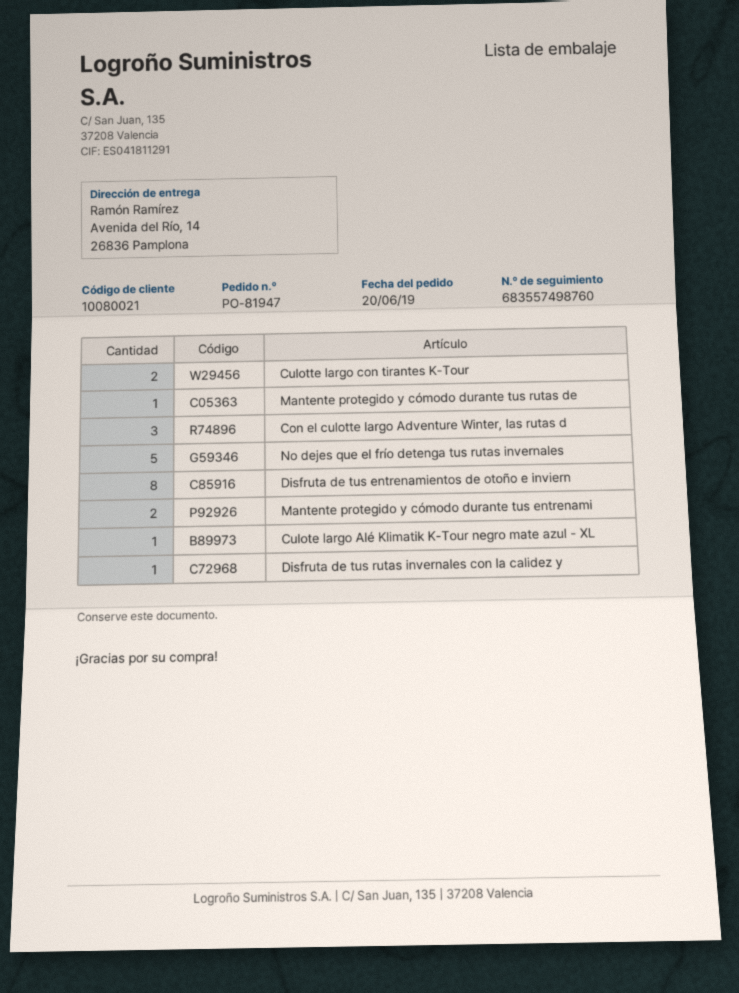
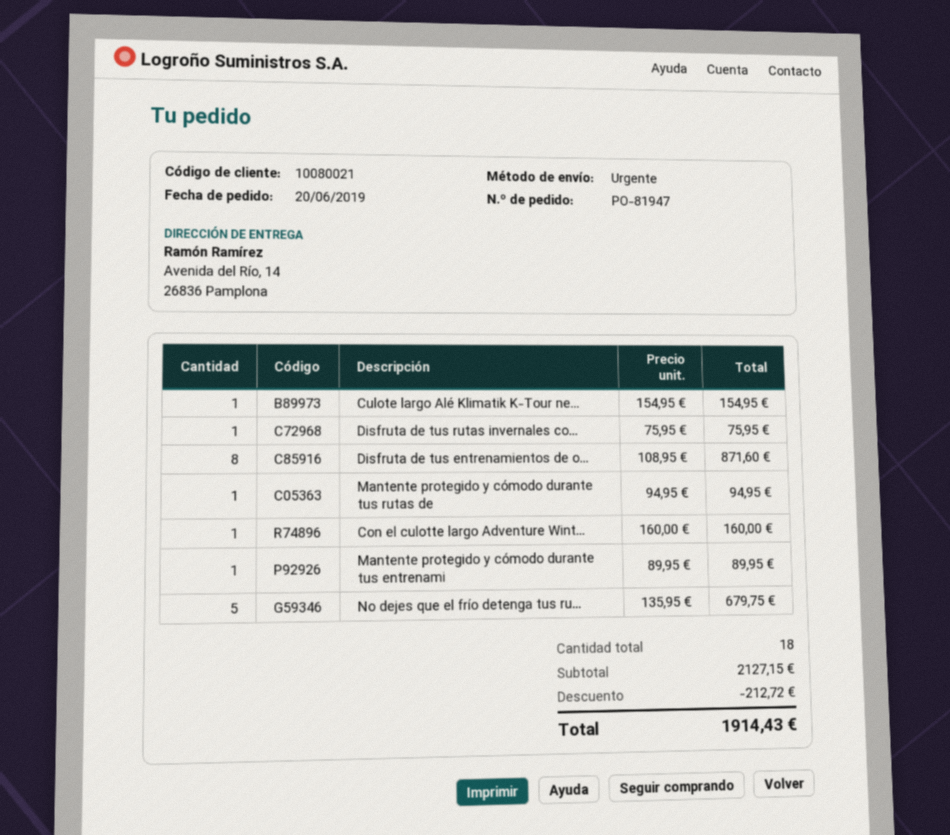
Culotte largo con tirantes K-Tour: 2 -> none
Con el culotte largo Adventure Winter, las rutas d: 3 -> 1
Mantente protegido y cómodo durante tus entrenami: 2 -> 1

